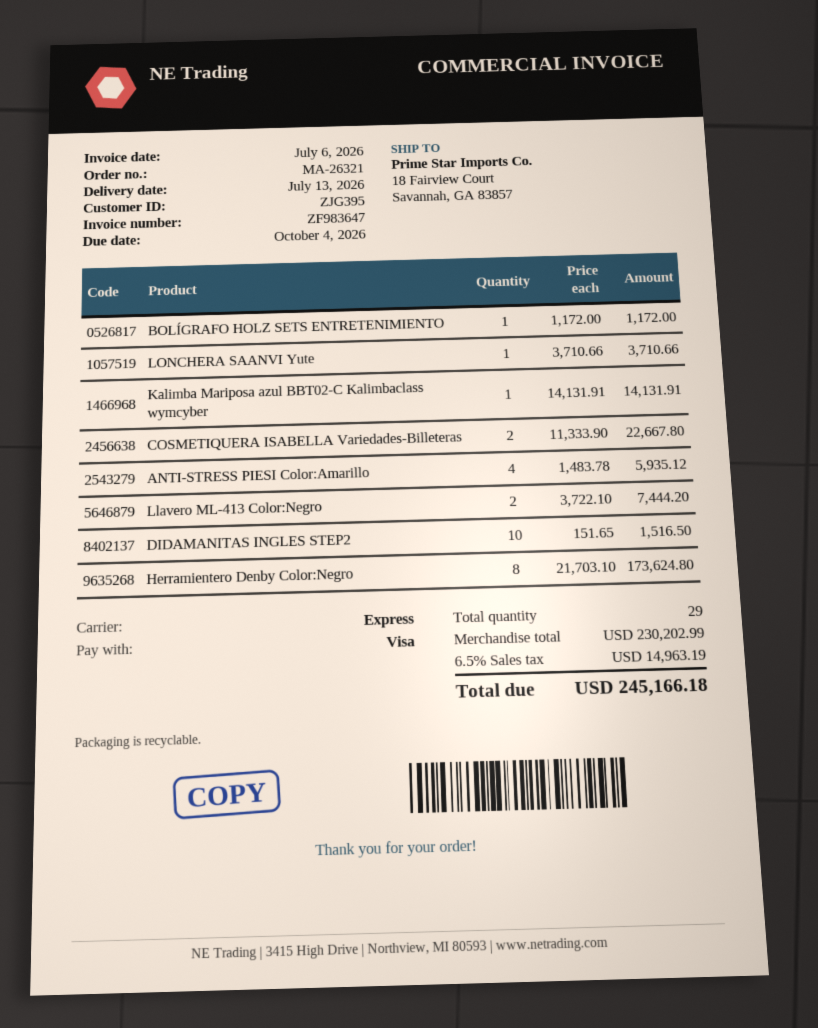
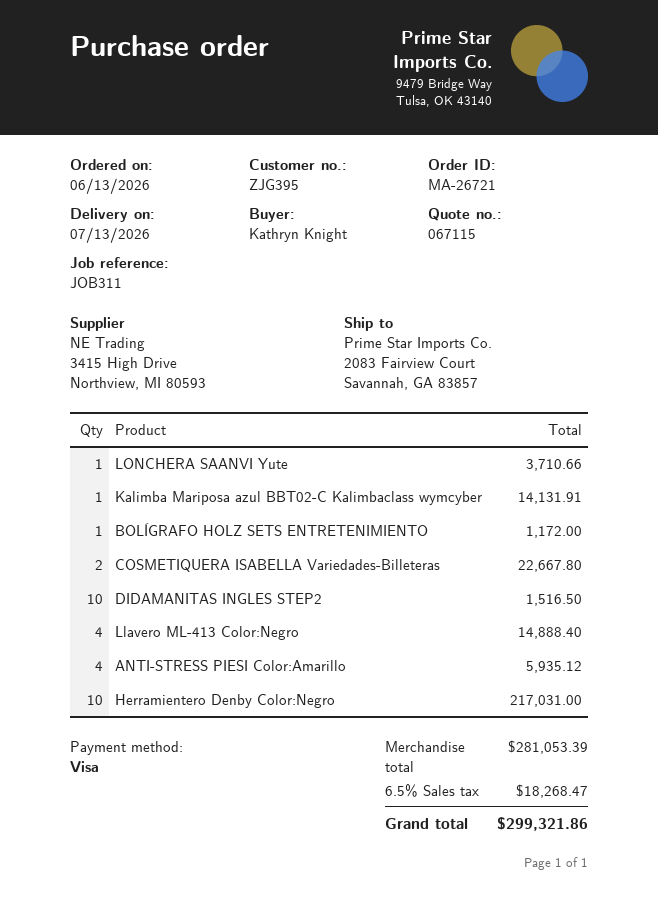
order number: MA-26321 -> MA-26721
ship to: 18 Fairview Court, Savannah, GA 83857 -> 2083 Fairview Court, Savannah, GA 83857
Llavero ML-413 Color:Negro: 2 for 7444.20 -> 4 for 14888.40
Herramientero Denby Color:Negro: 8 for 173624.80 -> 10 for 217031.00
subtotal: 230202.99 -> 281053.39
tax: 6.5% = 14963.19 -> 6.5% = 18268.47
total: 245166.18 -> 299321.86

